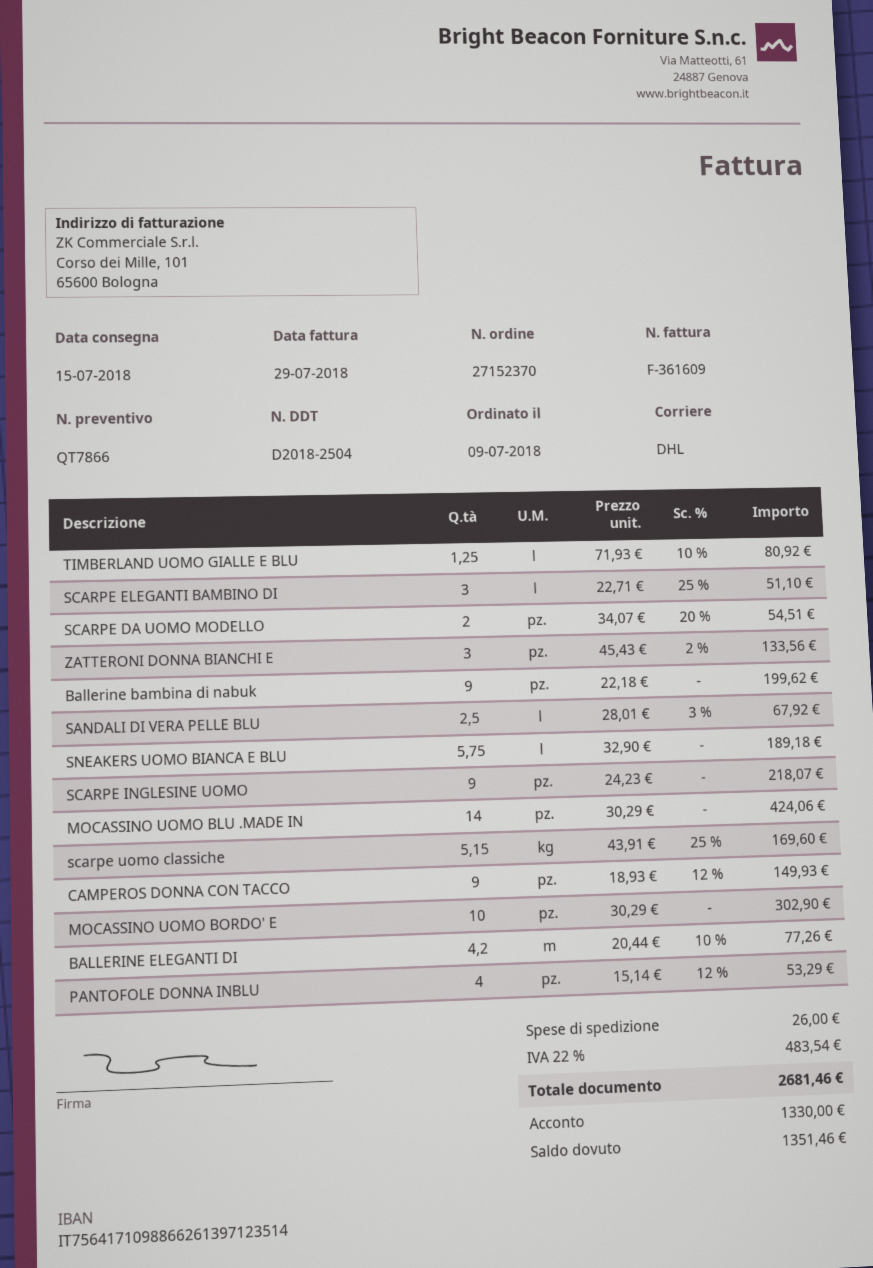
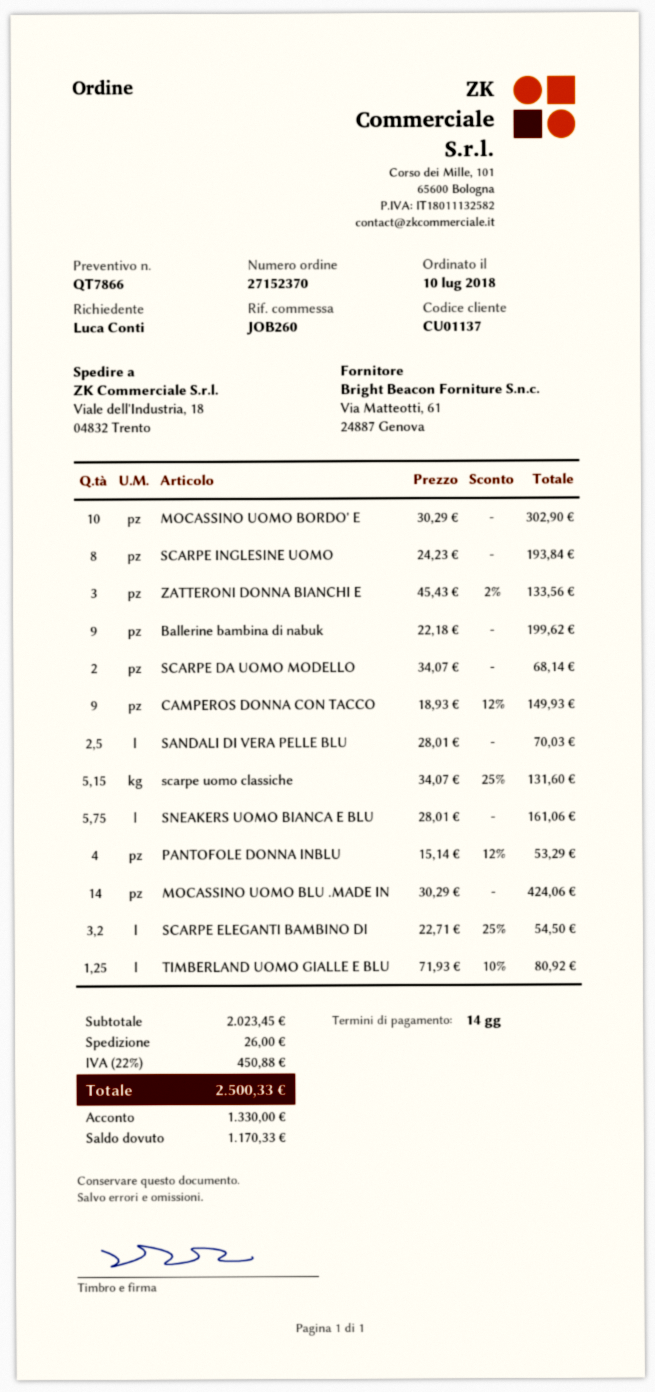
order date: 2018-07-09 -> 2018-07-10
SCARPE ELEGANTI BAMBINO DI: 3 x 22.71 - 25% = 51.10 -> 3.2 x 22.71 - 25% = 54.50
SCARPE DA UOMO MODELLO: 2 x 34.07 - 20% = 54.51 -> 2 x 34.07 = 68.14
SANDALI DI VERA PELLE BLU: 2.5 x 28.01 - 3% = 67.92 -> 2.5 x 28.01 = 70.03
SNEAKERS UOMO BIANCA E BLU: 5.75 x 32.90 = 189.18 -> 5.75 x 28.01 = 161.06
SCARPE INGLESINE UOMO: 9 x 24.23 = 218.07 -> 8 x 24.23 = 193.84
scarpe uomo classiche: 5.15 x 43.91 - 25% = 169.60 -> 5.15 x 34.07 - 25% = 131.60
BALLERINE ELEGANTI DI: 4.2 x 20.44 - 10% = 77.26 -> none
tax: 22% = 483.54 -> 22% = 450.88
total: 2681.46 -> 2500.33
balance: 1351.46 -> 1170.33

